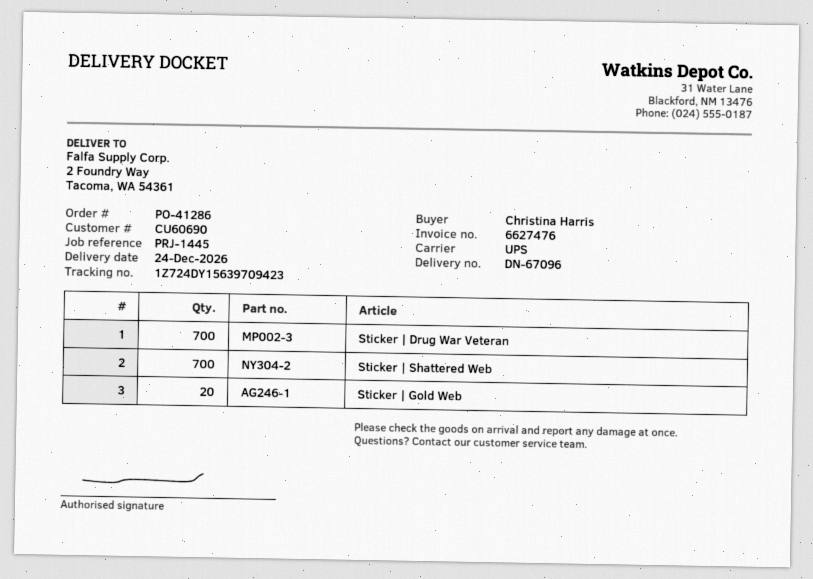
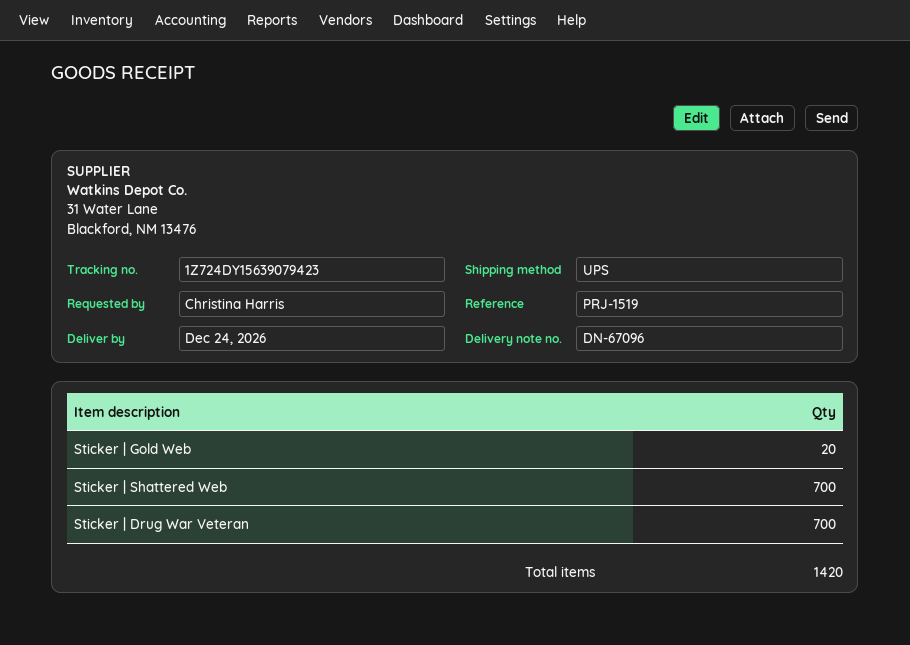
reference: PRJ-1445 -> PRJ-1519
tracking number: 1Z724DY15639709423 -> 1Z724DY15639079423

